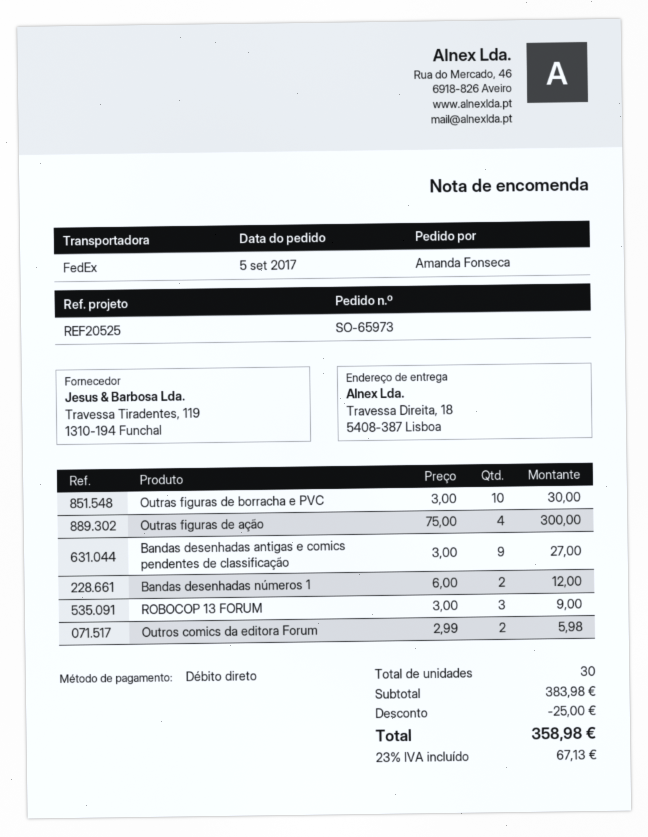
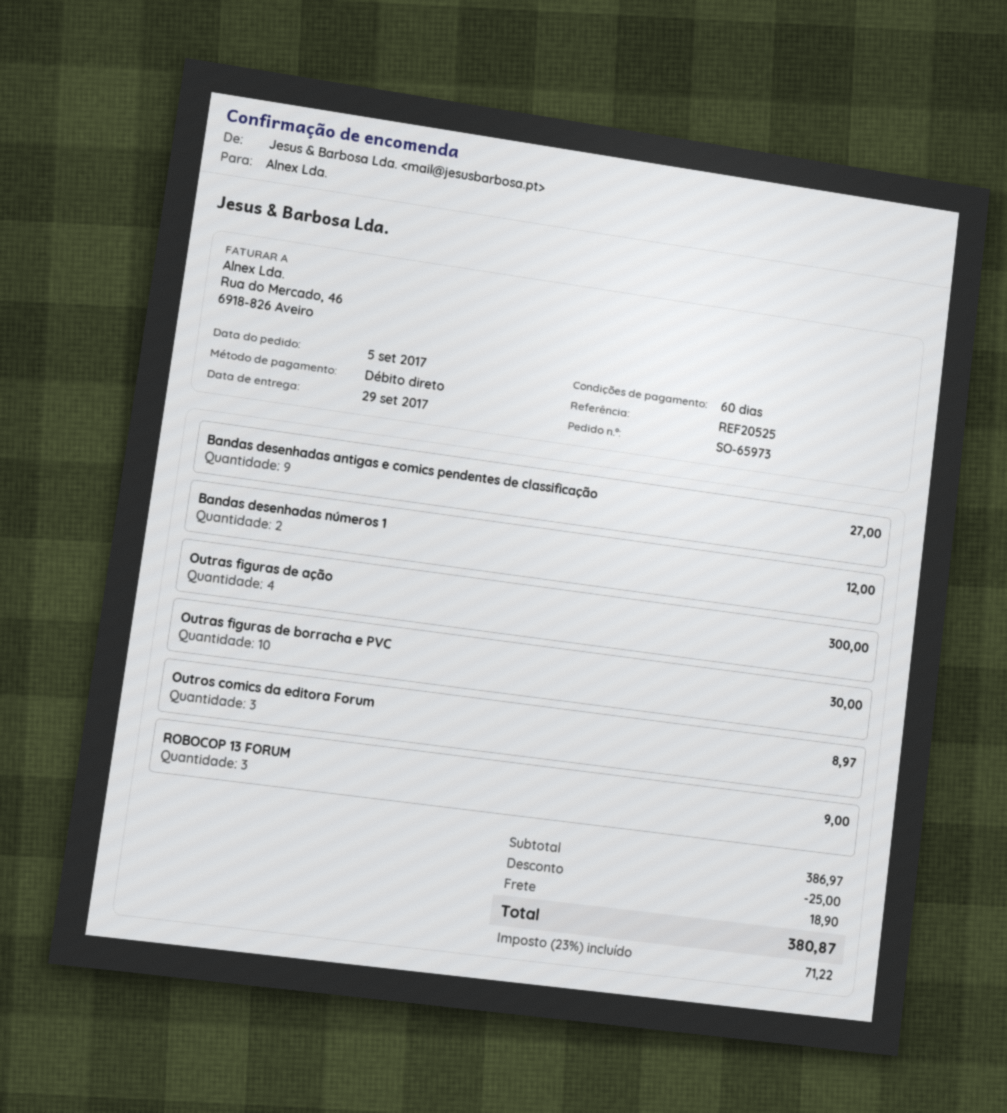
Outros comics da editora Forum: 2 for 5.98 -> 3 for 8.97
subtotal: 383.98 -> 386.97
shipping: none -> 18.90
tax: 23% = 67.13 -> 23% = 71.22
total: 358.98 -> 380.87

